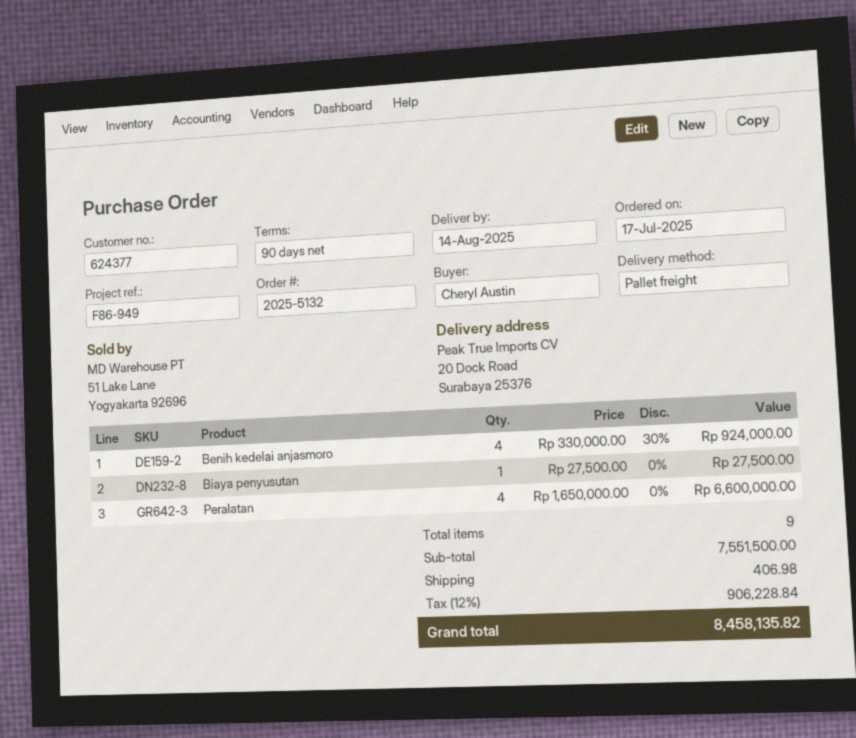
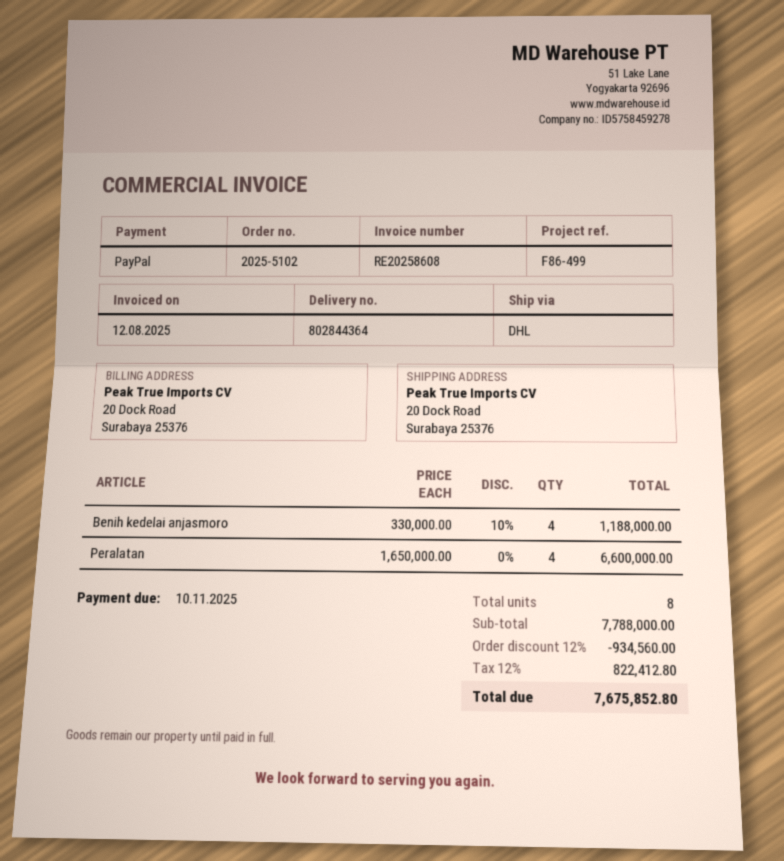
order number: 2025-5132 -> 2025-5102
reference: F86-949 -> F86-499
shipping method: pallet freight -> DHL
Benih kedelai anjasmoro: 4 x 330000.00 - 30% = 924000.00 -> 4 x 330000.00 - 10% = 1188000.00
Biaya penyusutan: 1 x 27500.00 = 27500.00 -> none
total quantity: 9 -> 8
subtotal: 7551500.00 -> 7788000.00
discount: none -> 12% = 934560.00
shipping: 406.98 -> none
tax: 12% = 906228.84 -> 12% = 822412.80
total: 8458135.82 -> 7675852.80

